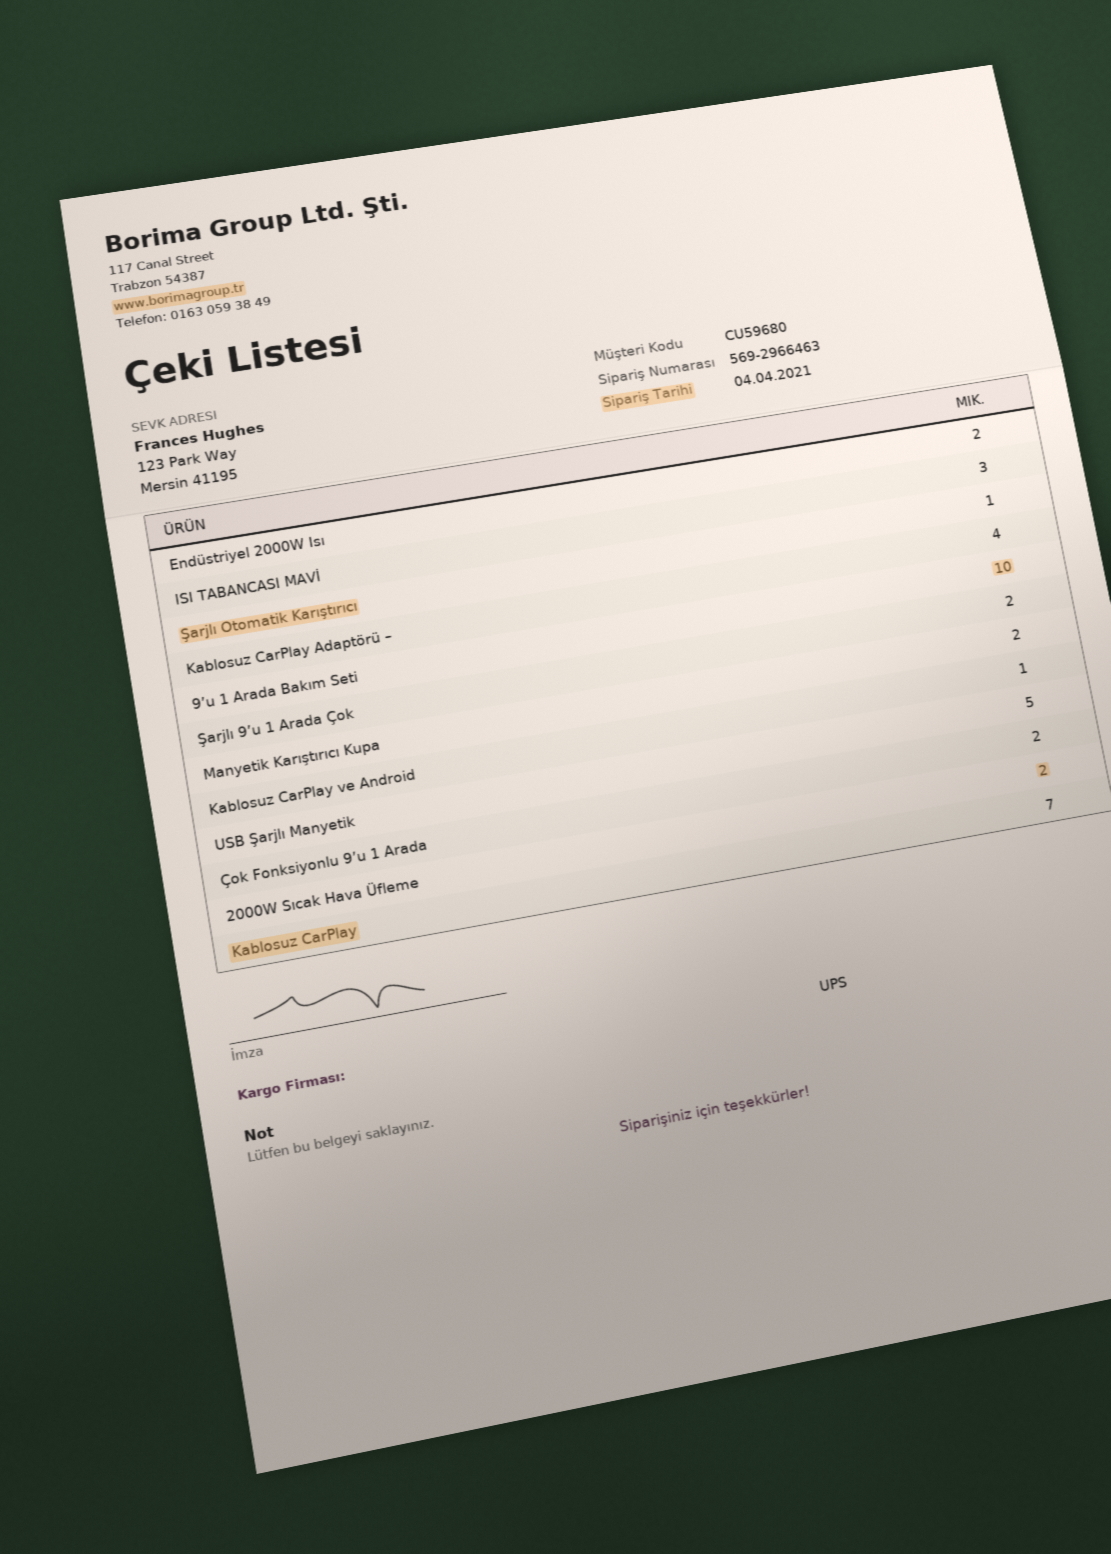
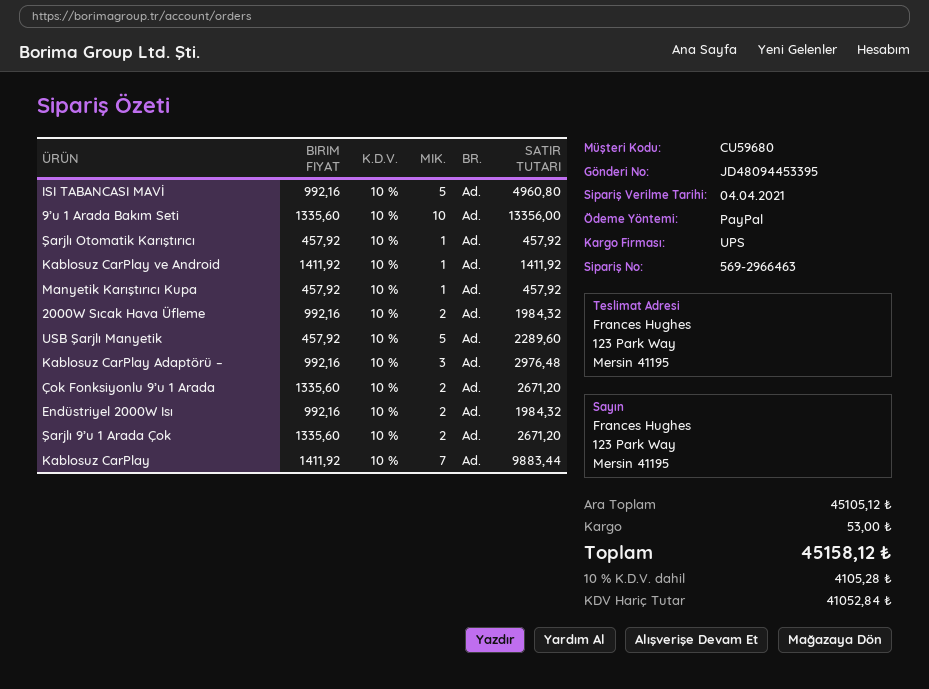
ISI TABANCASI MAVİ: 3 -> 5
Kablosuz CarPlay Adaptörü –: 4 -> 3
Manyetik Karıştırıcı Kupa: 2 -> 1

